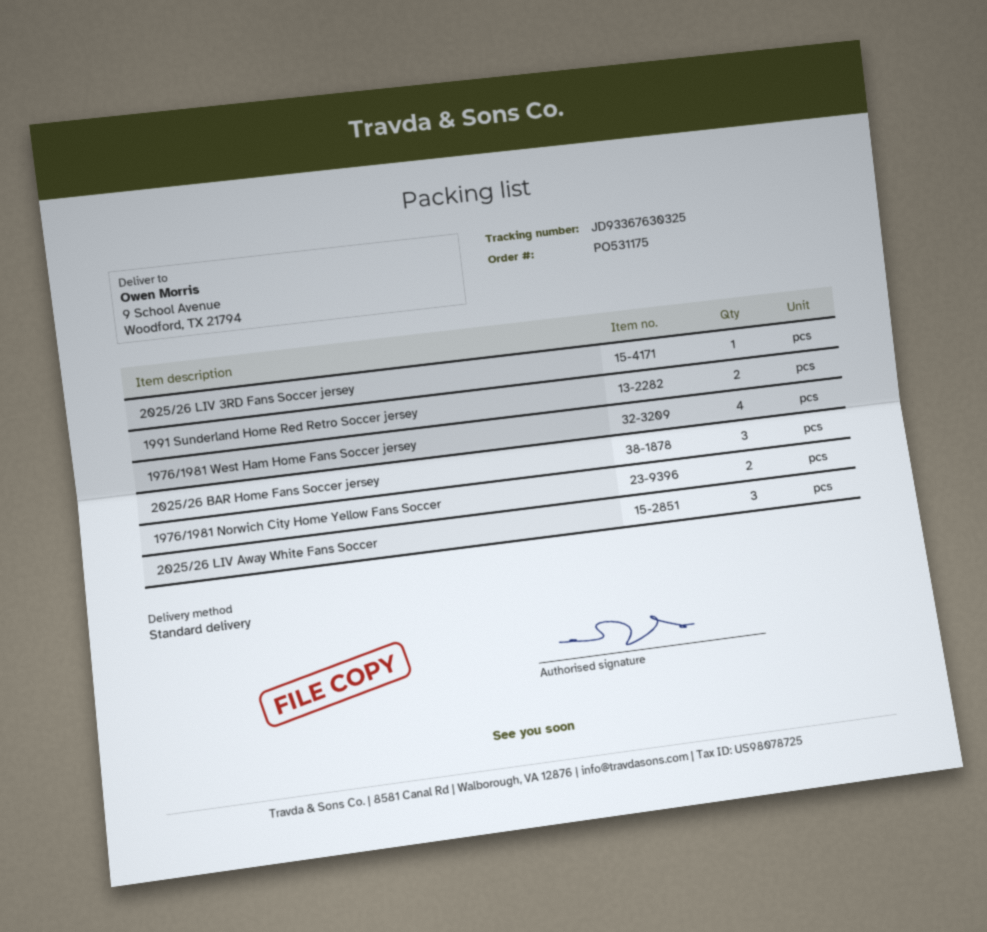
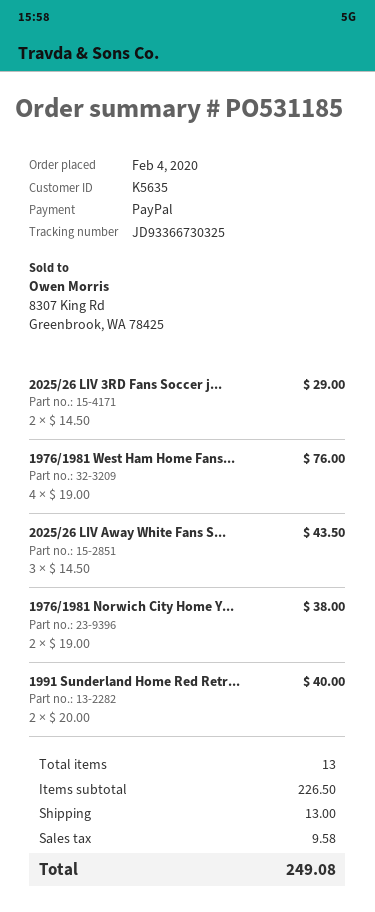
order number: PO531175 -> PO531185
tracking number: JD93367630325 -> JD93366730325
2025/26 LIV 3RD Fans Soccer jersey: 1 -> 2
2025/26 BAR Home Fans Soccer jersey: 3 -> none

